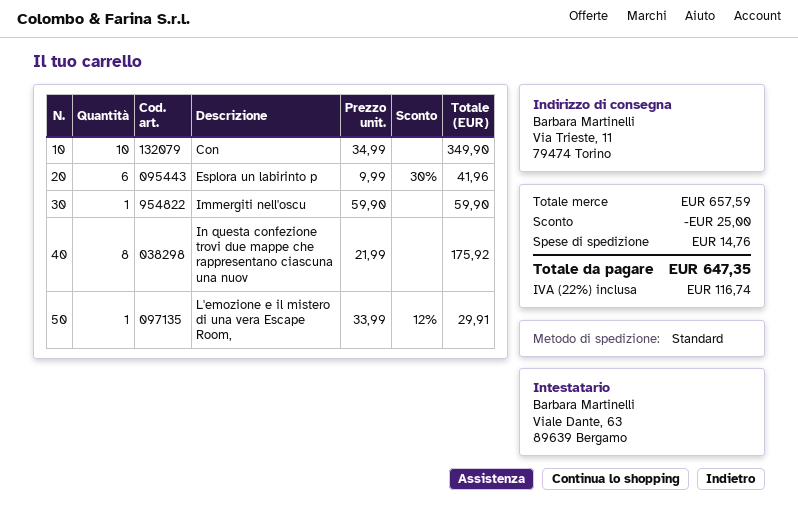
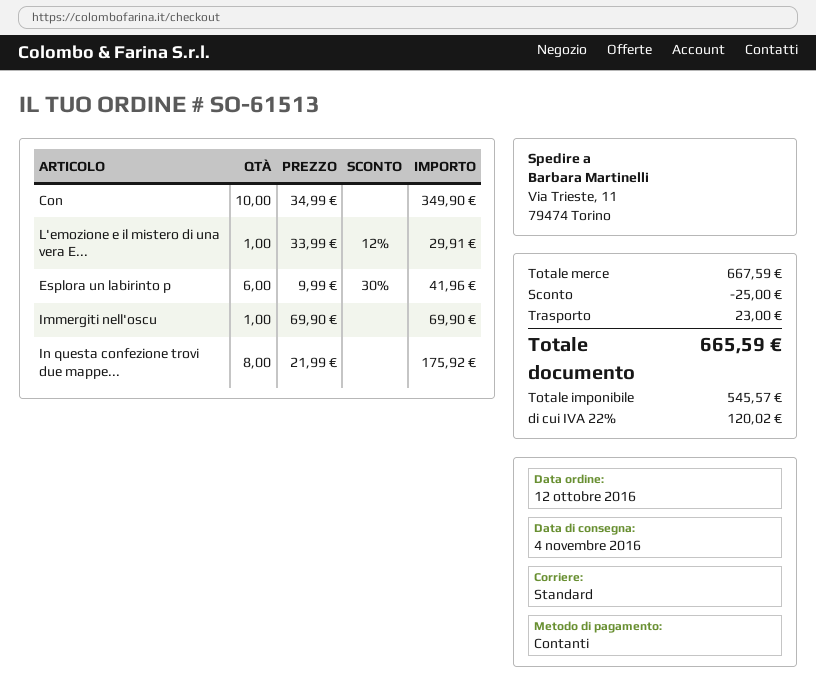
Immergiti nell'oscu: 1 x 59.90 = 59.90 -> 1 x 69.90 = 69.90
subtotal: 657.59 -> 667.59
shipping: 14.76 -> 23.00
tax: 22% = 116.74 -> 22% = 120.02
total: 647.35 -> 665.59

